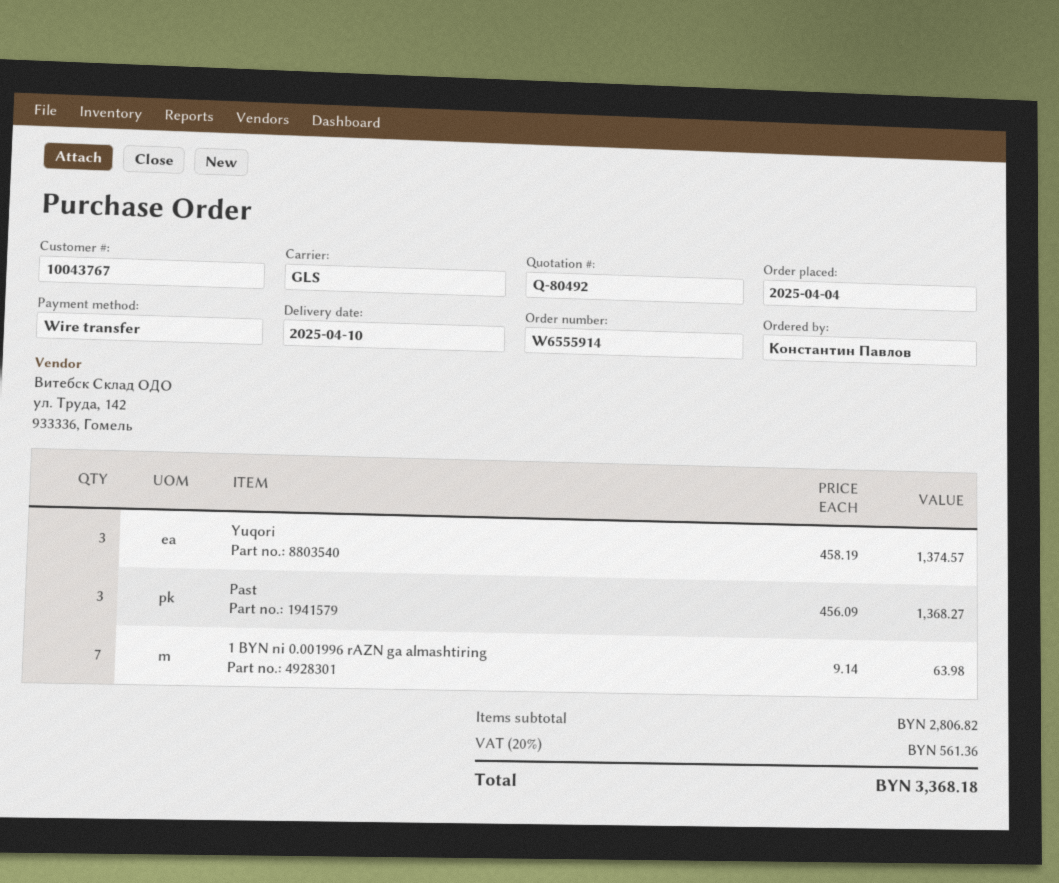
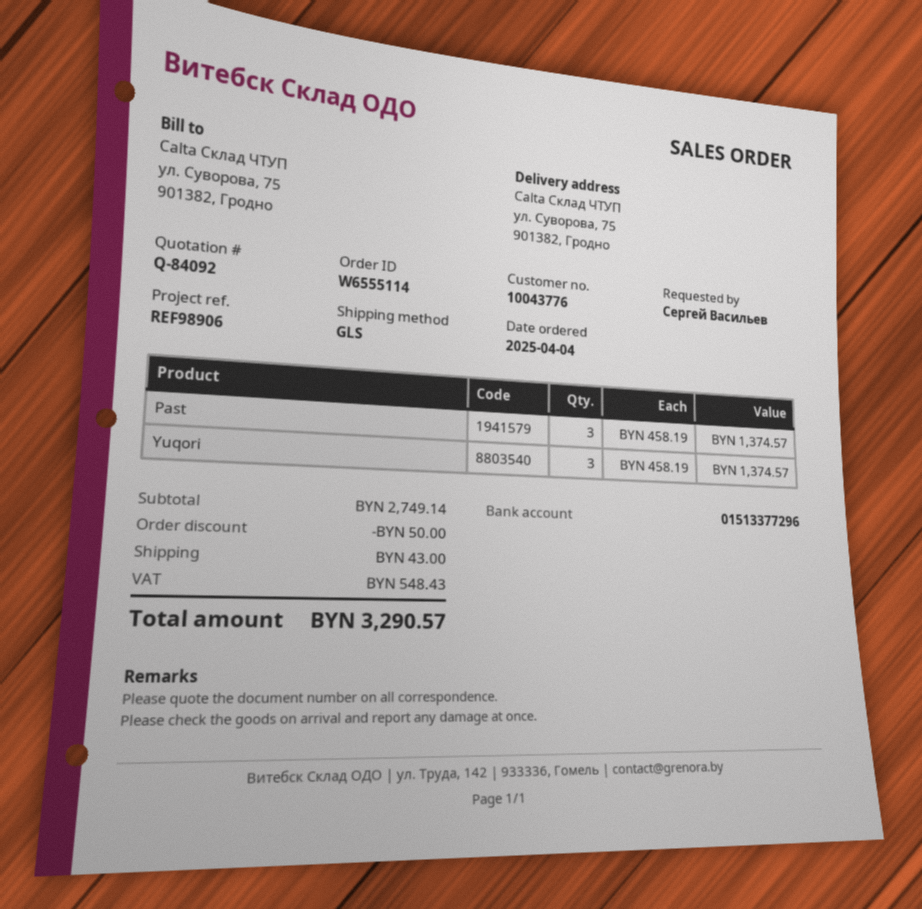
quote number: Q-80492 -> Q-84092
order number: W6555914 -> W6555114
customer number: 10043767 -> 10043776
ordered by: Константин Павлов -> Сергей Васильев
Past: 3 x 456.09 = 1368.27 -> 3 x 458.19 = 1374.57
1 BYN ni 0.001996 rAZN ga almashtiring: 7 x 9.14 = 63.98 -> none
subtotal: 2806.82 -> 2749.14
discount: none -> 50.00
shipping: none -> 43.00
tax: 561.36 -> 548.43
total: 3368.18 -> 3290.57

